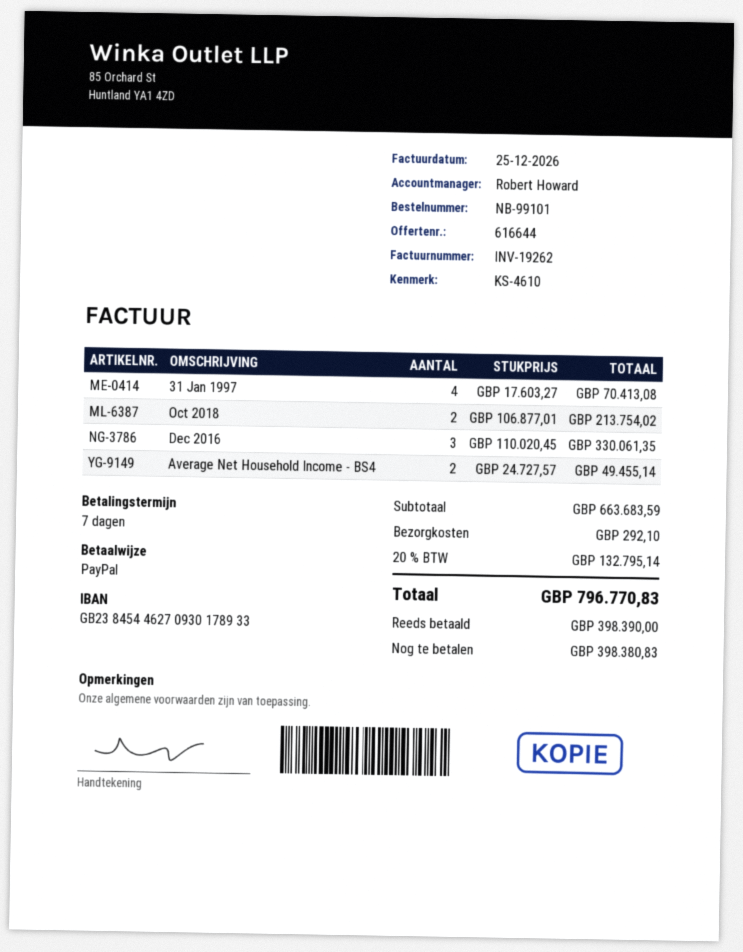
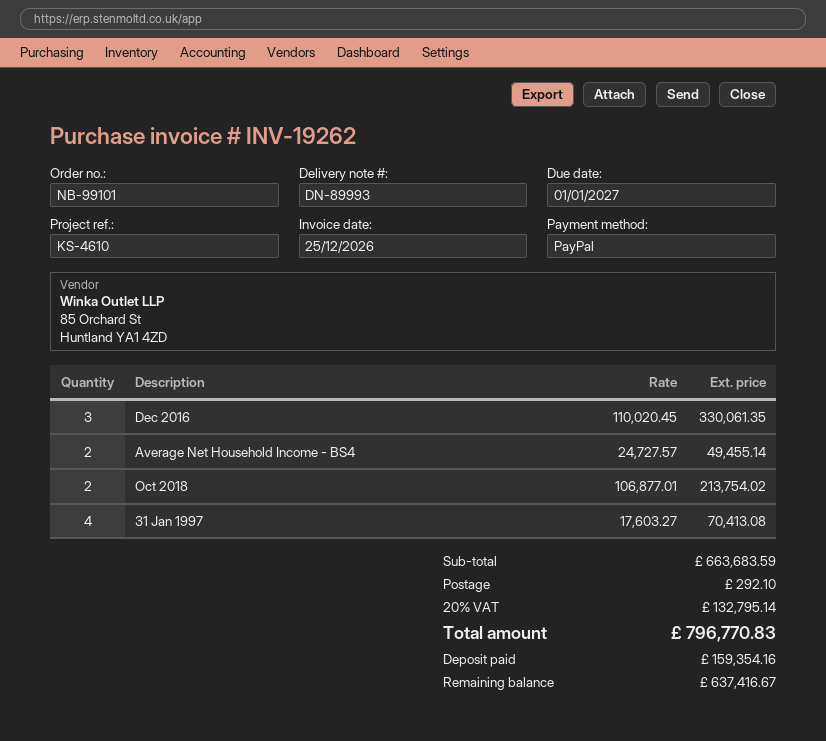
deposit: 398390.00 -> 159354.16
balance: 398380.83 -> 637416.67

